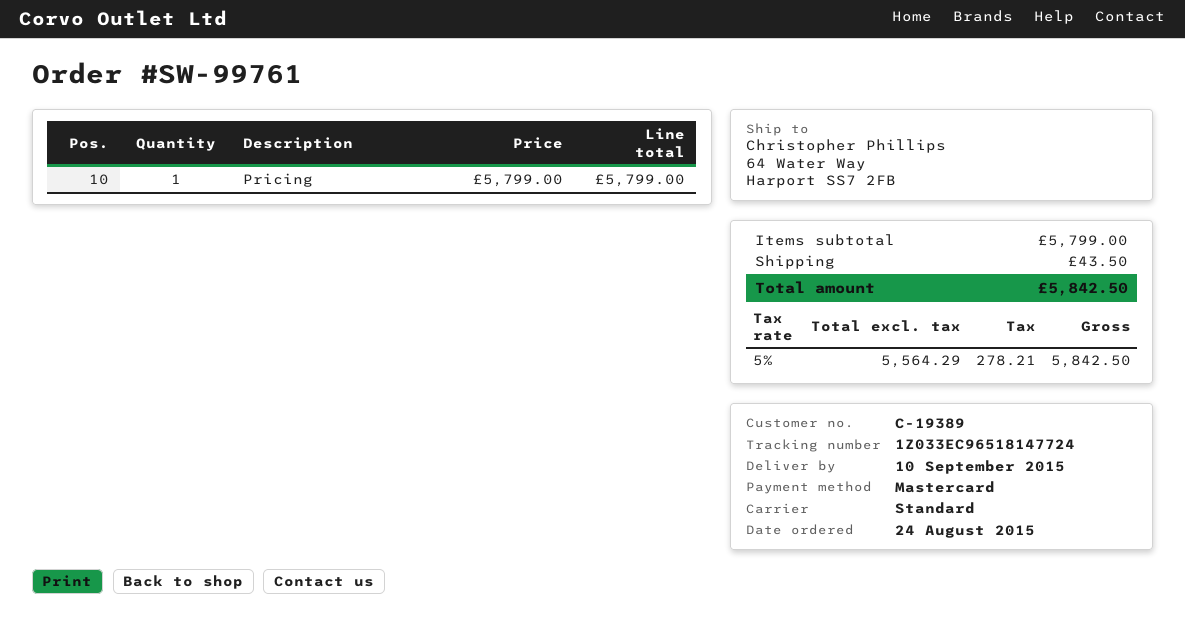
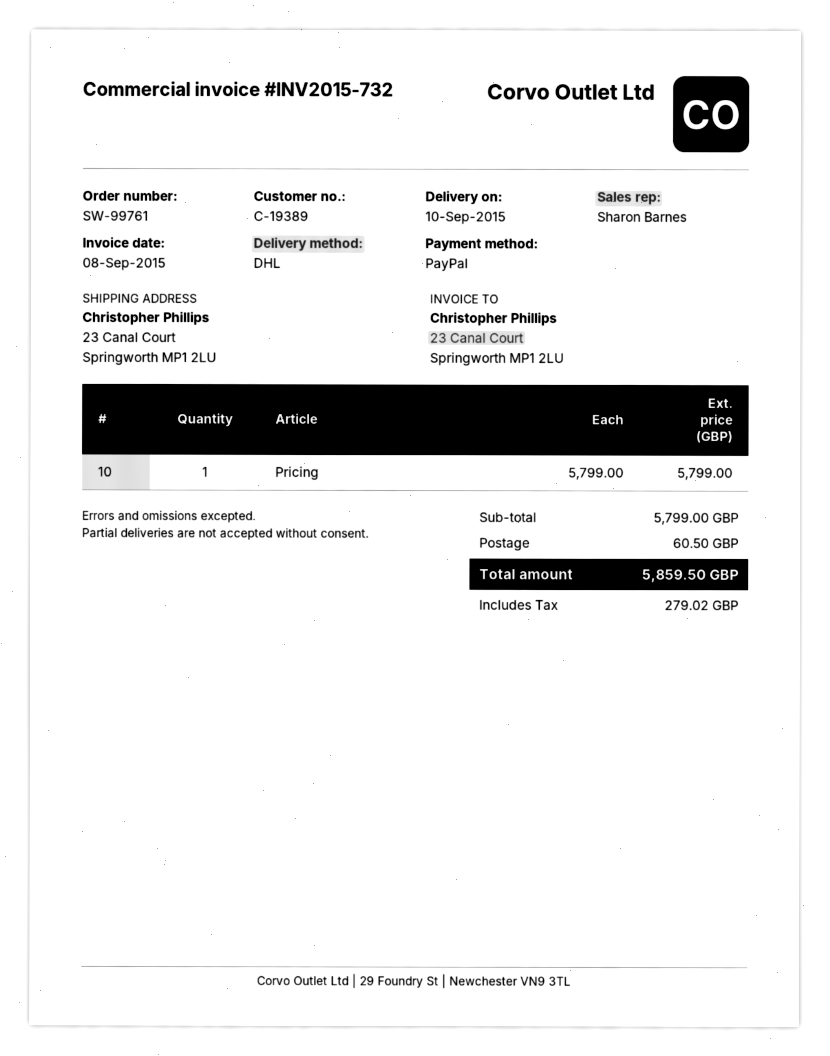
payment method: Mastercard -> PayPal
shipping method: standard -> DHL
ship to: 64 Water Way, Harport SS7 2FB -> 23 Canal Court, Springworth MP1 2LU
shipping: 43.50 -> 60.50
tax: 278.21 -> 279.02
total: 5842.50 -> 5859.50

